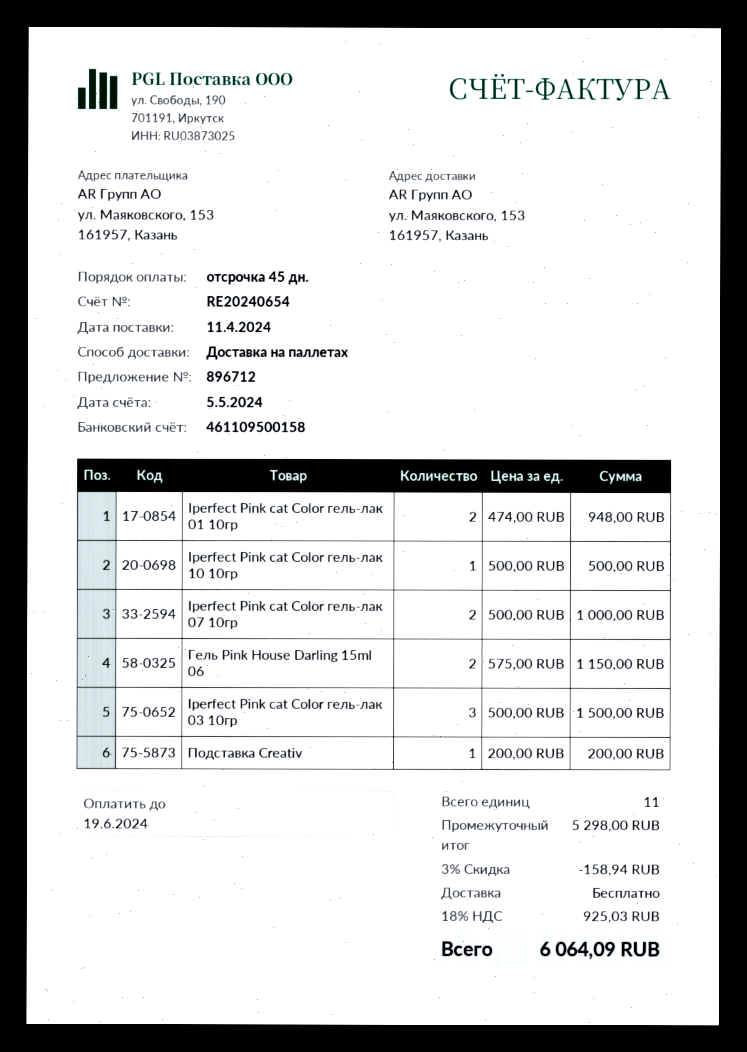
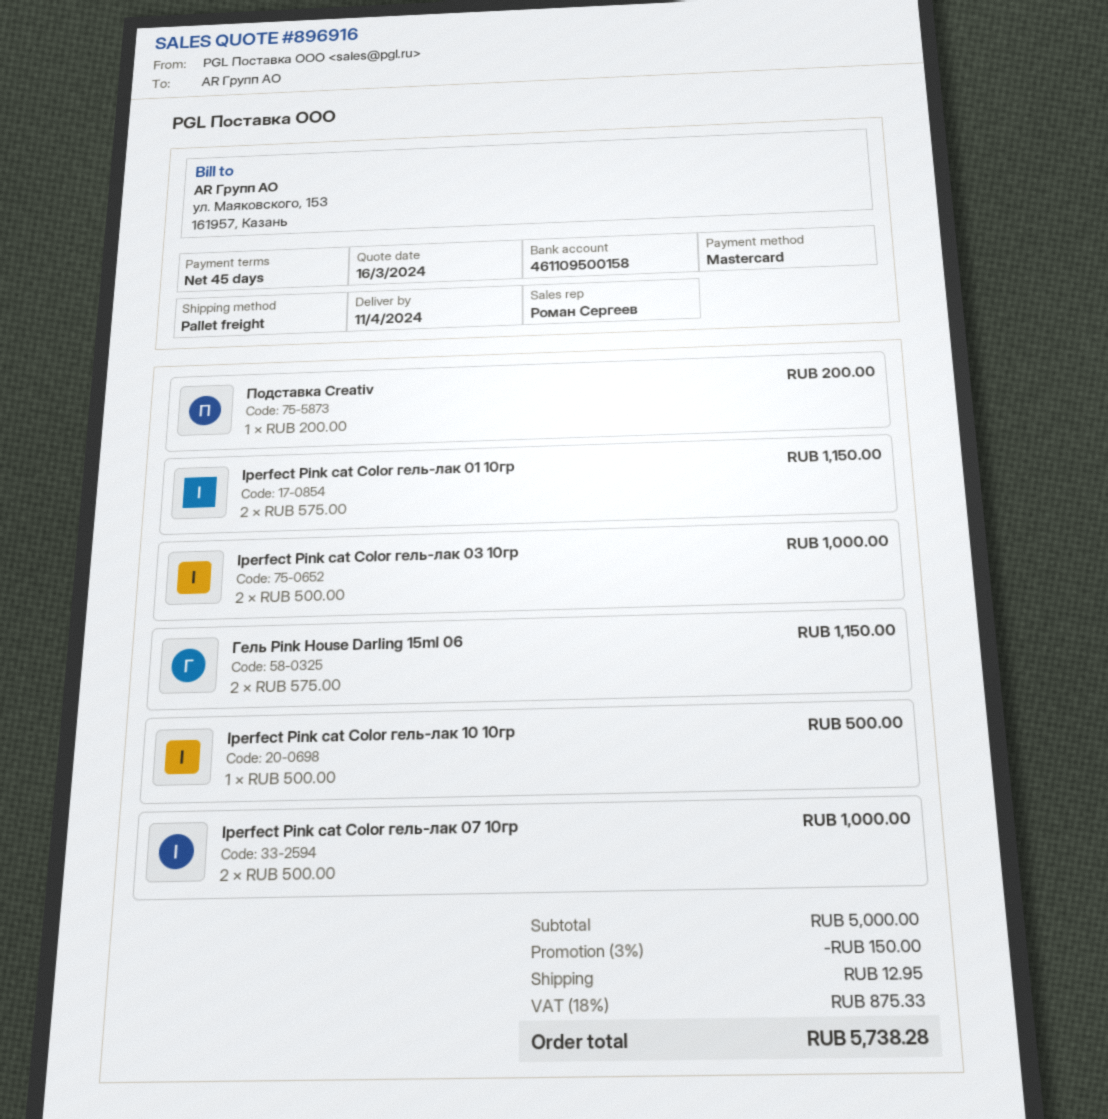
quote number: 896712 -> 896916
Iperfect Pink cat Color гель-лак 01 10гр: 2 x 474.00 = 948.00 -> 2 x 575.00 = 1150.00
Iperfect Pink cat Color гель-лак 03 10гр: 3 x 500.00 = 1500.00 -> 2 x 500.00 = 1000.00
subtotal: 5298.00 -> 5000.00
discount: 3% = 158.94 -> 3% = 150.00
shipping: 0.00 -> 12.95
tax: 18% = 925.03 -> 18% = 875.33
total: 6064.09 -> 5738.28

